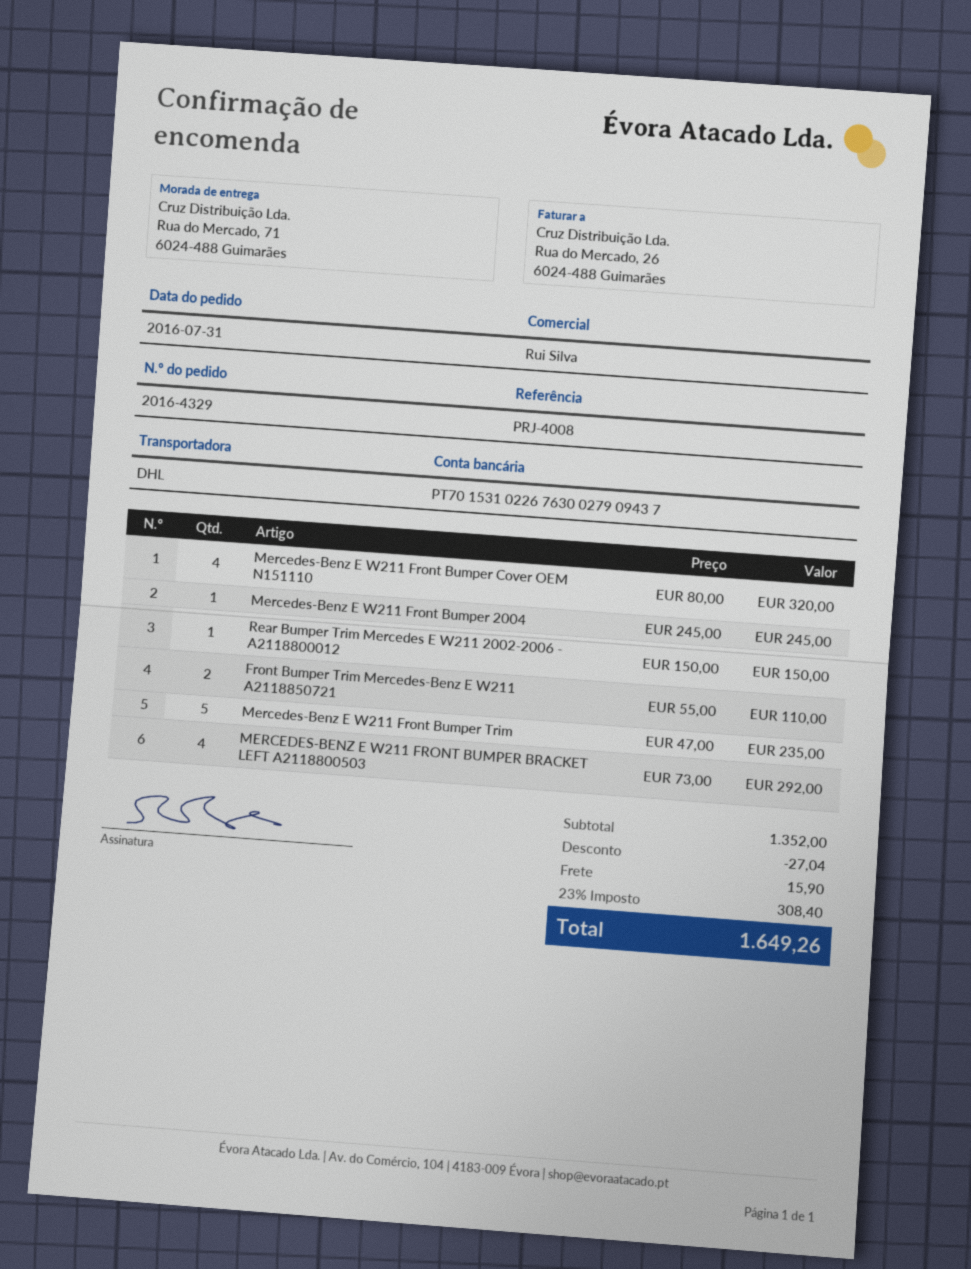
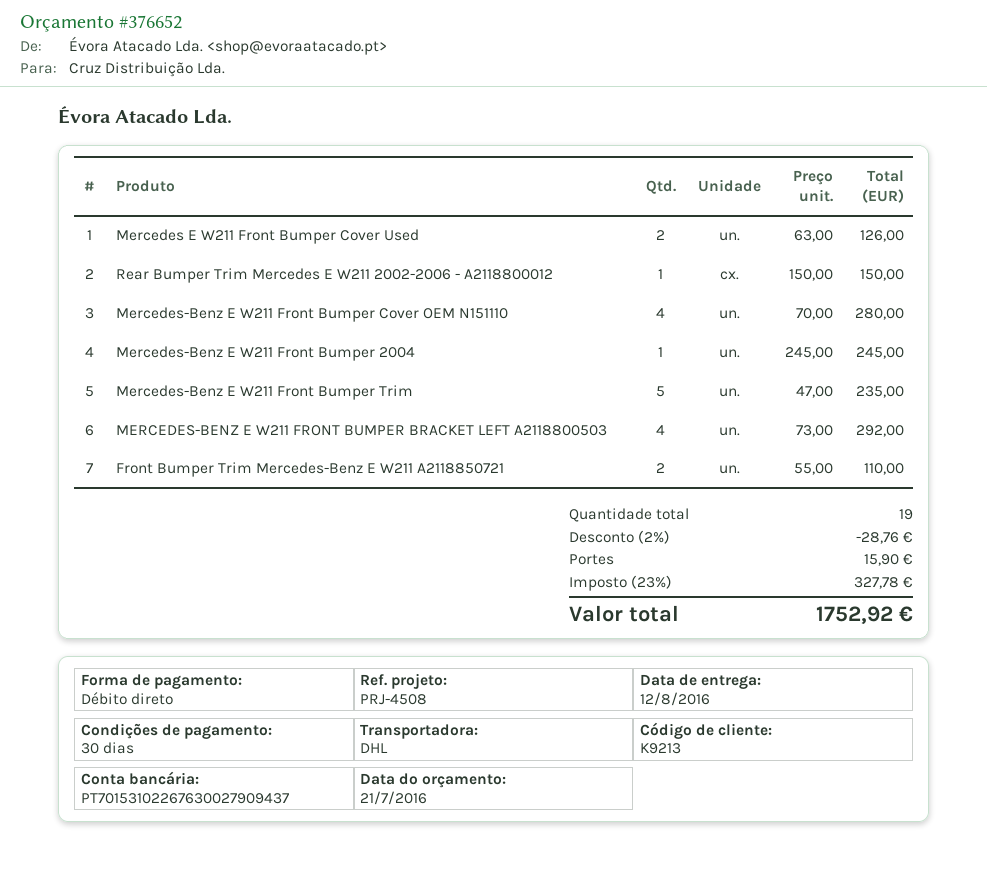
reference: PRJ-4008 -> PRJ-4508
Mercedes-Benz E W211 Front Bumper Cover OEM N151110: 4 x 80.00 = 320.00 -> 4 x 70.00 = 280.00
Mercedes E W211 Front Bumper Cover Used: none -> 2 x 63.00 = 126.00
discount: 27.04 -> 28.76
tax: 23% = 308.40 -> 23% = 327.78
total: 1649.26 -> 1752.92

